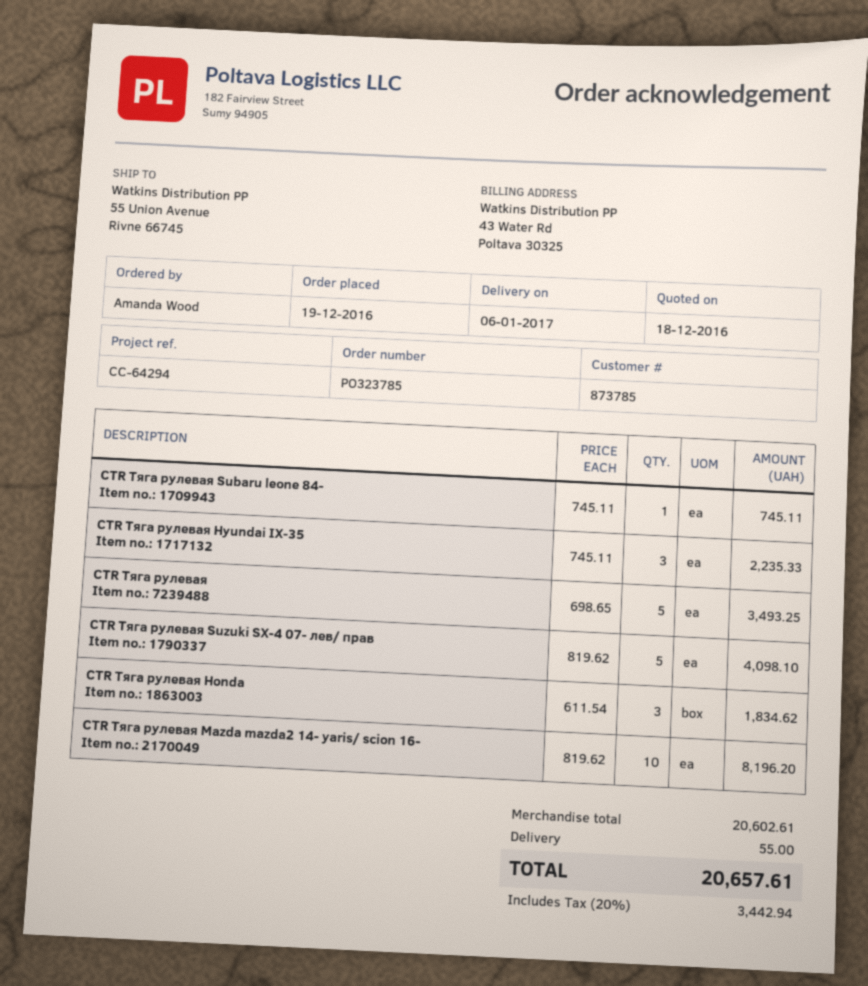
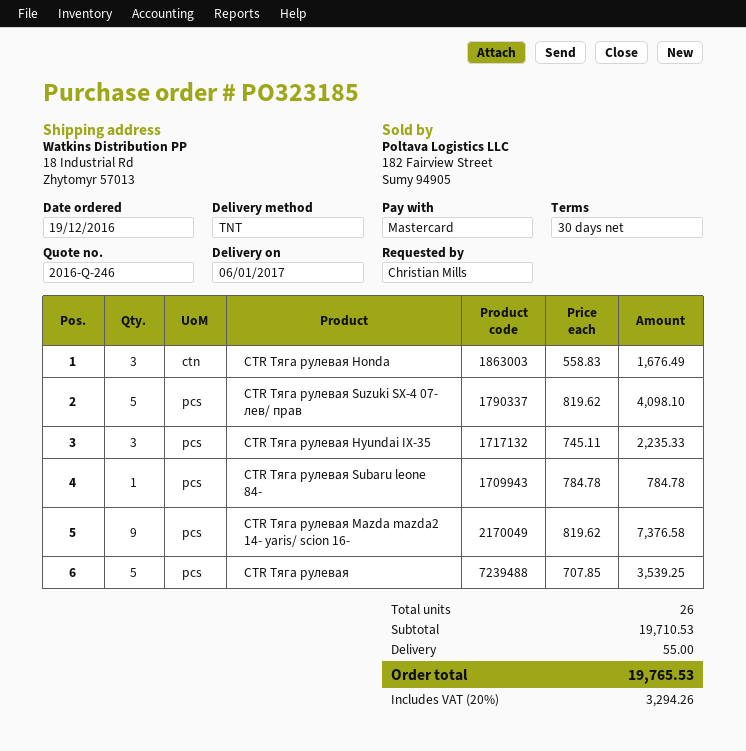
order number: PO323785 -> PO323185
ordered by: Amanda Wood -> Christian Mills
ship to: 55 Union Avenue, Rivne 66745 -> 18 Industrial Rd, Zhytomyr 57013
CTR Тяга рулевая Subaru leone 84-: 1 x 745.11 = 745.11 -> 1 x 784.78 = 784.78
CTR Тяга рулевая: 5 x 698.65 = 3493.25 -> 5 x 707.85 = 3539.25
CTR Тяга рулевая Honda: 3 x 611.54 = 1834.62 -> 3 x 558.83 = 1676.49
CTR Тяга рулевая Mazda mazda2 14- yaris/ scion 16-: 10 x 819.62 = 8196.20 -> 9 x 819.62 = 7376.58
subtotal: 20602.61 -> 19710.53
tax: 20% = 3442.94 -> 20% = 3294.26
total: 20657.61 -> 19765.53

